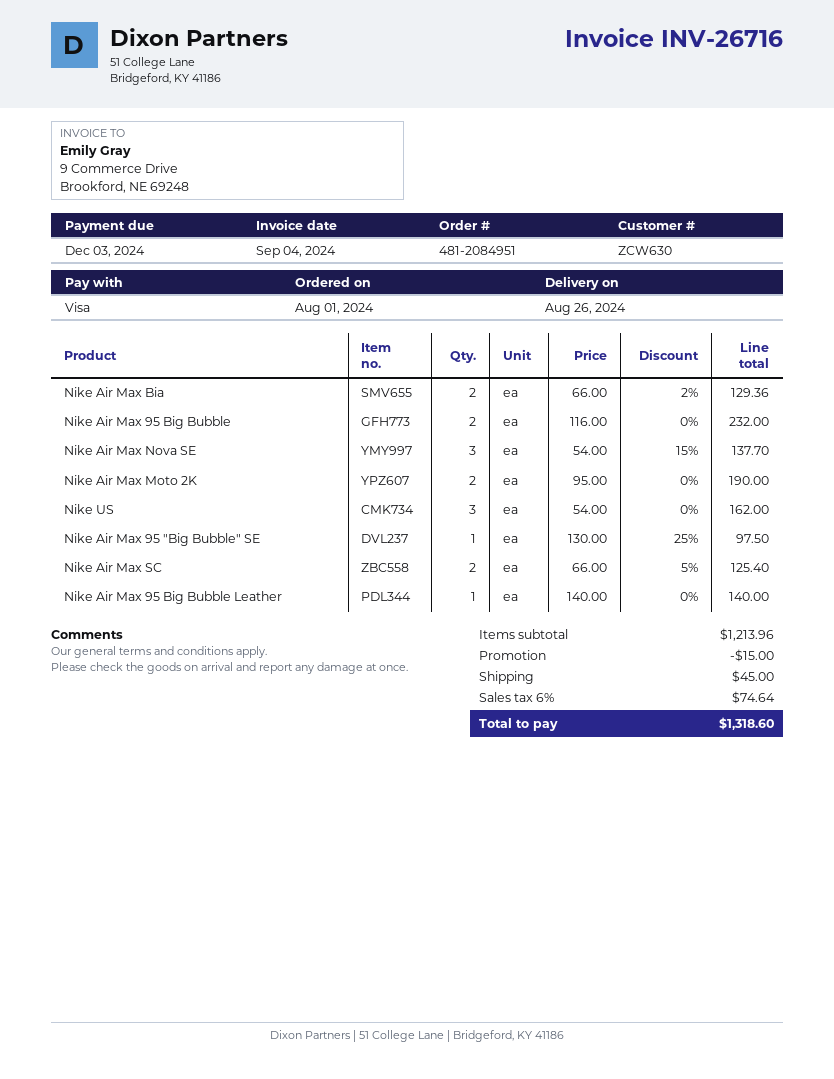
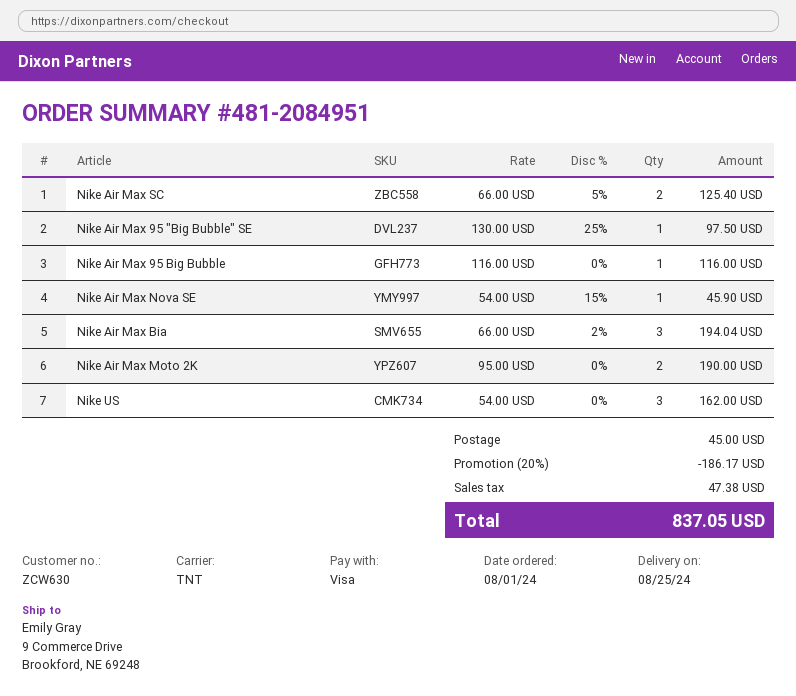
delivery date: 2024-08-26 -> 2024-08-25
Nike Air Max Bia: 2 x 66.00 - 2% = 129.36 -> 3 x 66.00 - 2% = 194.04
Nike Air Max 95 Big Bubble: 2 x 116.00 = 232.00 -> 1 x 116.00 = 116.00
Nike Air Max Nova SE: 3 x 54.00 - 15% = 137.70 -> 1 x 54.00 - 15% = 45.90
Nike Air Max 95 Big Bubble Leather: 1 x 140.00 = 140.00 -> none
discount: 15.00 -> 186.17
tax: 74.64 -> 47.38
total: 1318.60 -> 837.05

